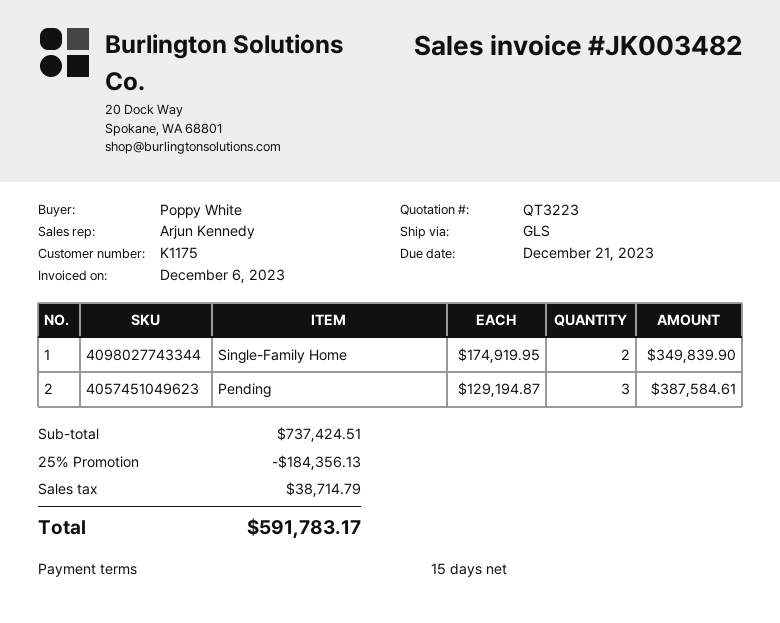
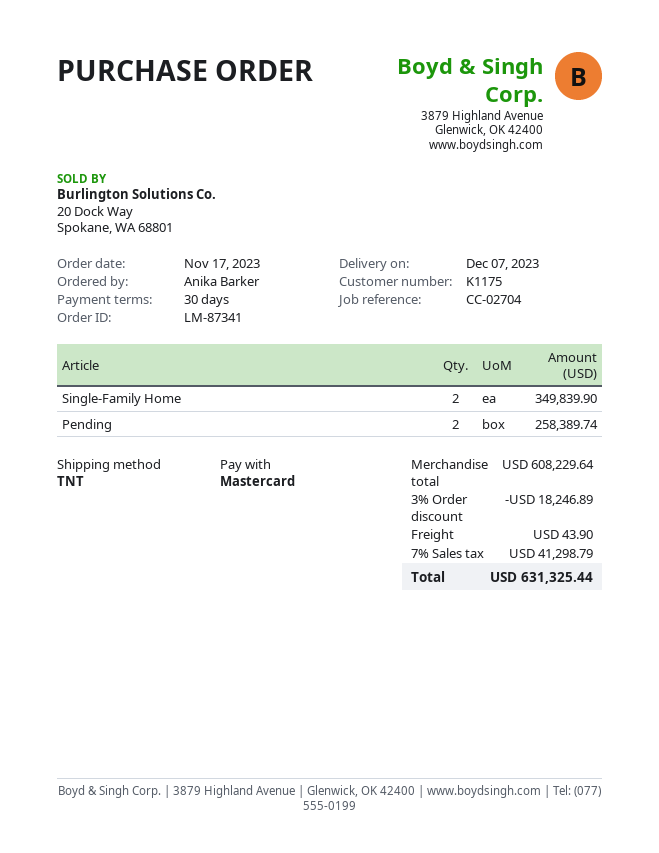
payment terms: 15 days -> 30 days
ordered by: Poppy White -> Anika Barker
shipping method: GLS -> TNT
Pending: 3 for 387584.61 -> 2 for 258389.74
subtotal: 737424.51 -> 608229.64
discount: 25% = 184356.13 -> 3% = 18246.89
shipping: none -> 43.90
tax: 38714.79 -> 41298.79
total: 591783.17 -> 631325.44

